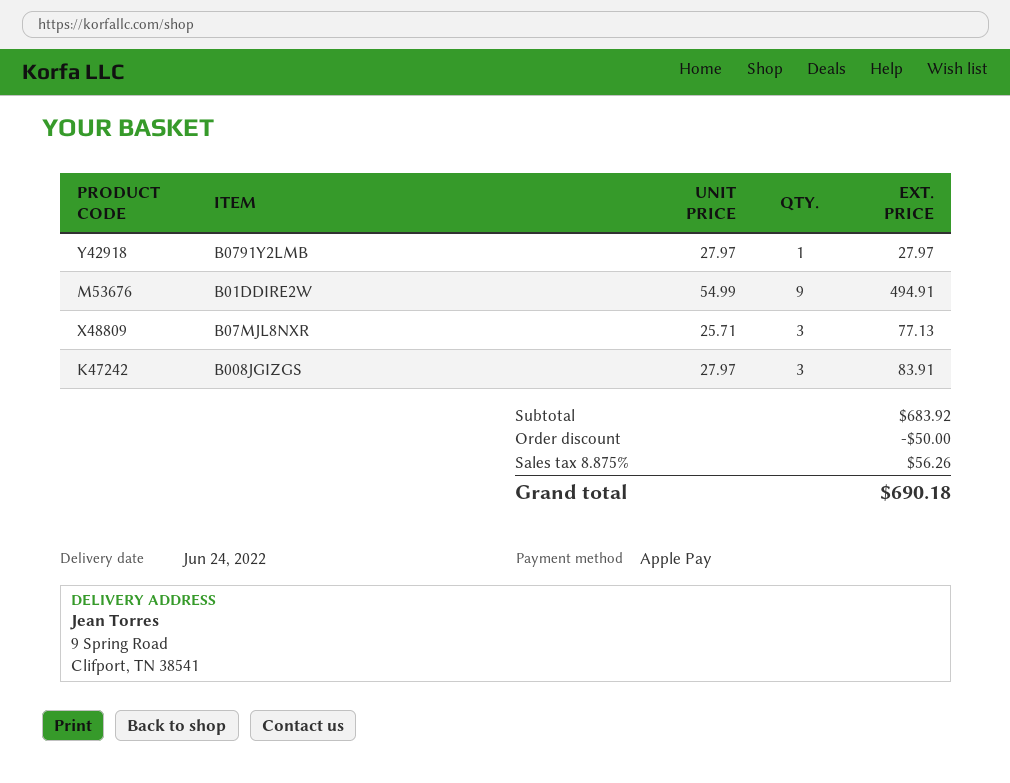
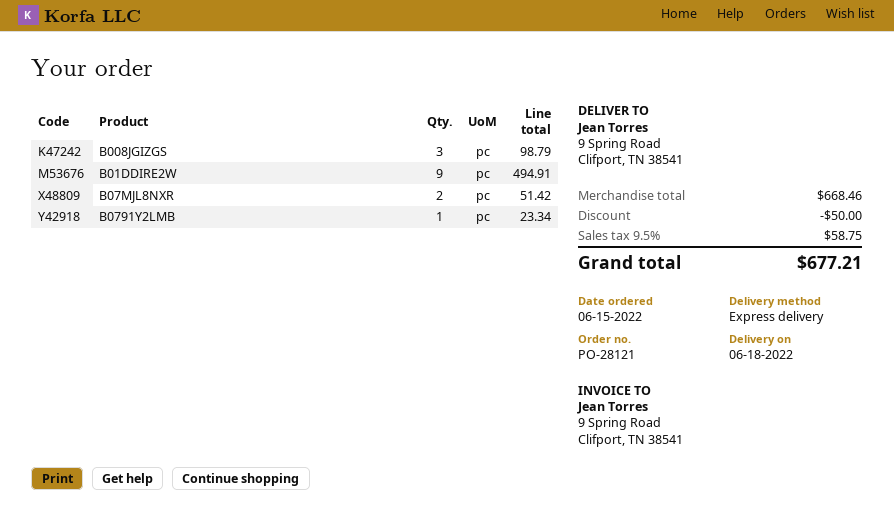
delivery date: 2022-06-24 -> 2022-06-18
B0791Y2LMB: 1 for 27.97 -> 1 for 23.34
B07MJL8NXR: 3 for 77.13 -> 2 for 51.42
B008JGIZGS: 3 for 83.91 -> 3 for 98.79
subtotal: 683.92 -> 668.46
tax: 8.875% = 56.26 -> 9.5% = 58.75
total: 690.18 -> 677.21

